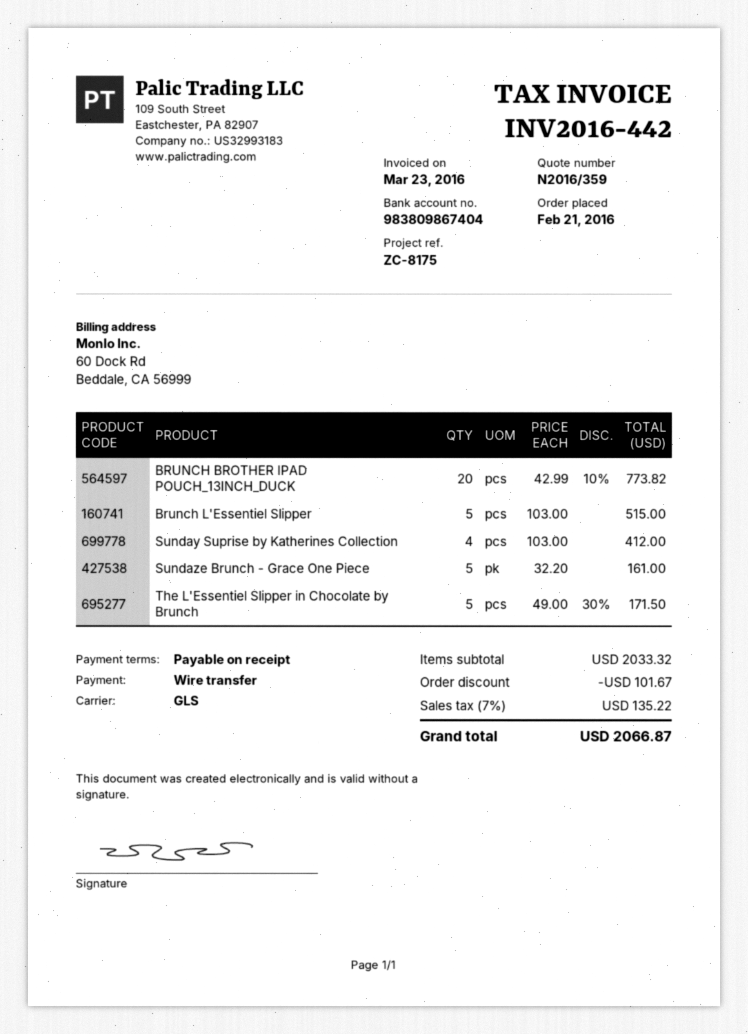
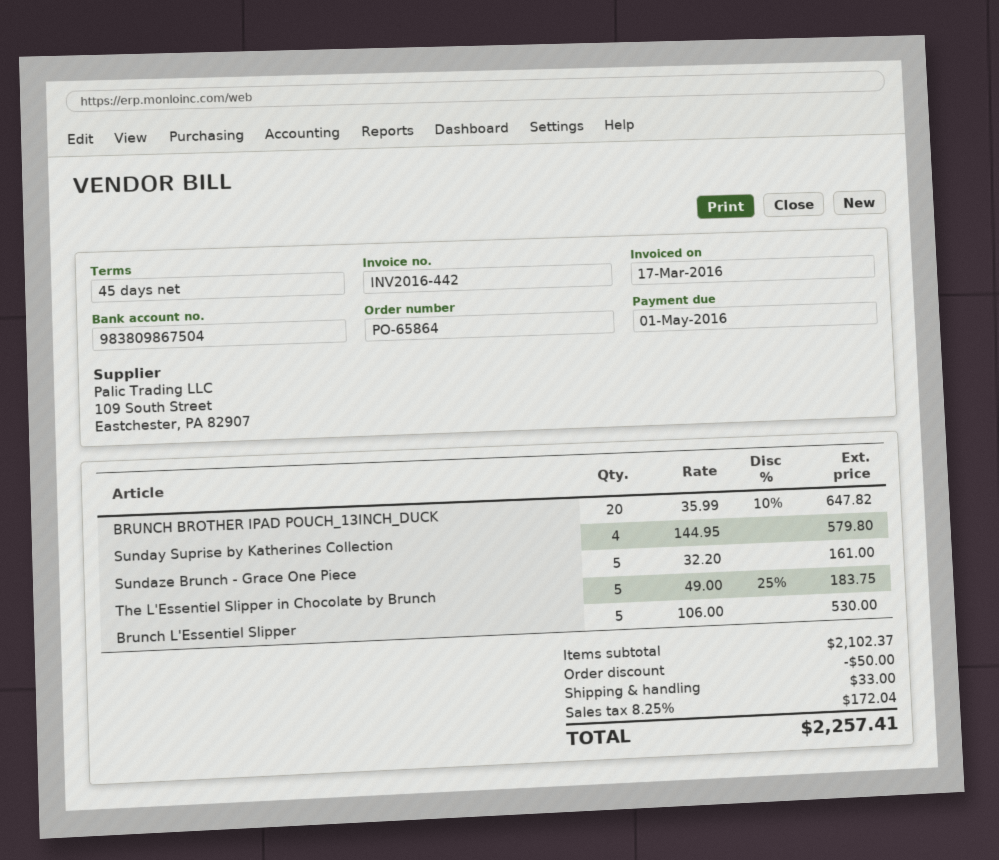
invoice date: 2016-03-23 -> 2016-03-17
payment terms: on receipt -> 45 days
bank account: 983809867404 -> 983809867504
BRUNCH BROTHER IPAD POUCH_13INCH_DUCK: 20 x 42.99 - 10% = 773.82 -> 20 x 35.99 - 10% = 647.82
Brunch L'Essentiel Slipper: 5 x 103.00 = 515.00 -> 5 x 106.00 = 530.00
Sunday Suprise by Katherines Collection: 4 x 103.00 = 412.00 -> 4 x 144.95 = 579.80
The L'Essentiel Slipper in Chocolate by Brunch: 5 x 49.00 - 30% = 171.50 -> 5 x 49.00 - 25% = 183.75
subtotal: 2033.32 -> 2102.37
discount: 101.67 -> 50.00
shipping: none -> 33.00
tax: 7% = 135.22 -> 8.25% = 172.04
total: 2066.87 -> 2257.41

